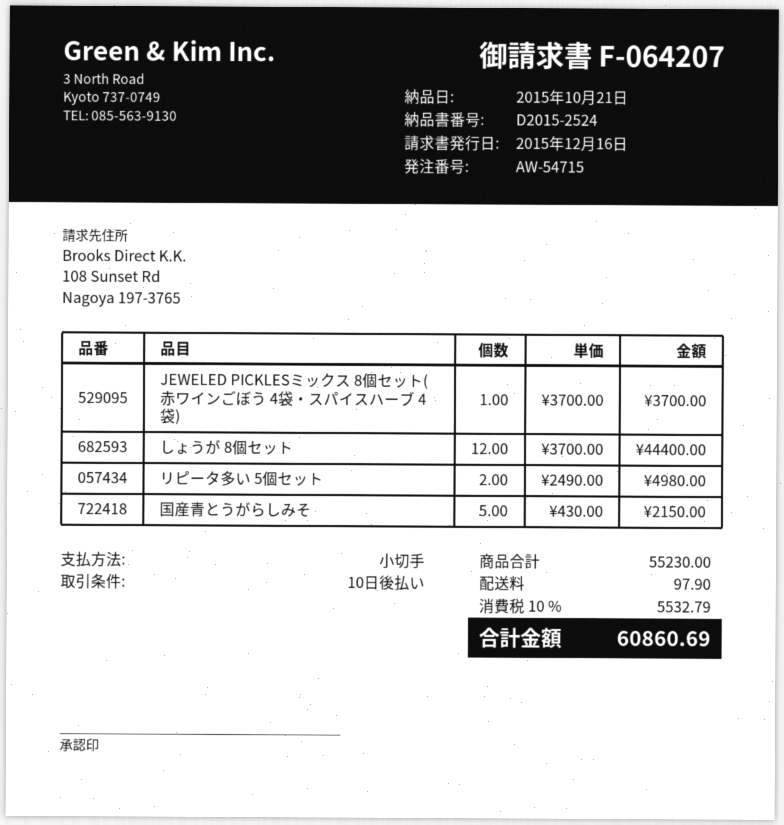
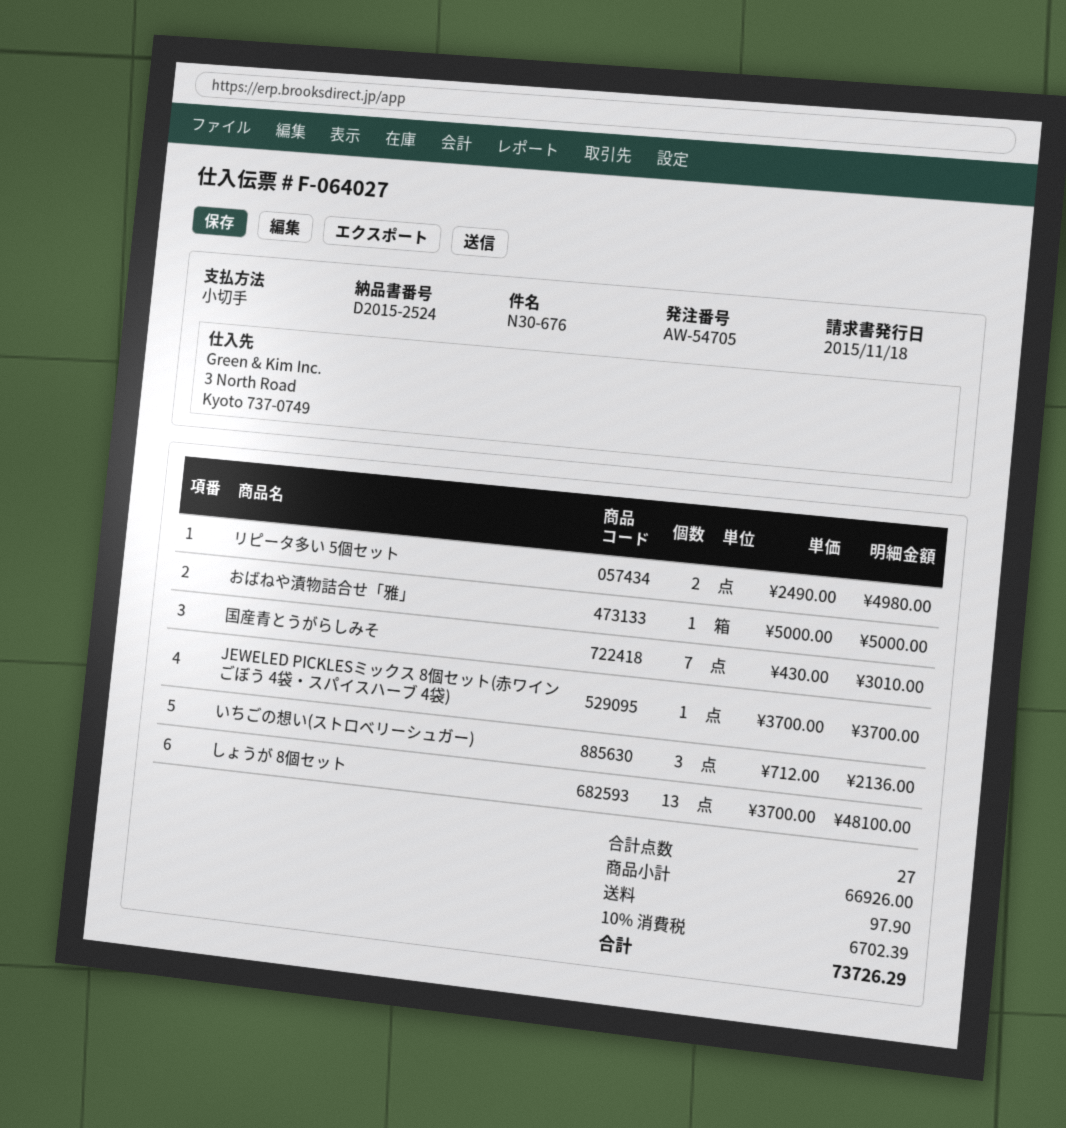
order number: AW-54715 -> AW-54705
invoice number: F-064207 -> F-064027
invoice date: 2015-12-16 -> 2015-11-18
しょうが 8個セット: 12 x 3700.00 = 44400.00 -> 13 x 3700.00 = 48100.00
国産青とうがらしみそ: 5 x 430.00 = 2150.00 -> 7 x 430.00 = 3010.00
おばねや漬物詰合せ「雅」: none -> 1 x 5000.00 = 5000.00
いちごの想い(ストロベリーシュガー): none -> 3 x 712.00 = 2136.00
subtotal: 55230.00 -> 66926.00
tax: 10% = 5532.79 -> 10% = 6702.39
total: 60860.69 -> 73726.29

